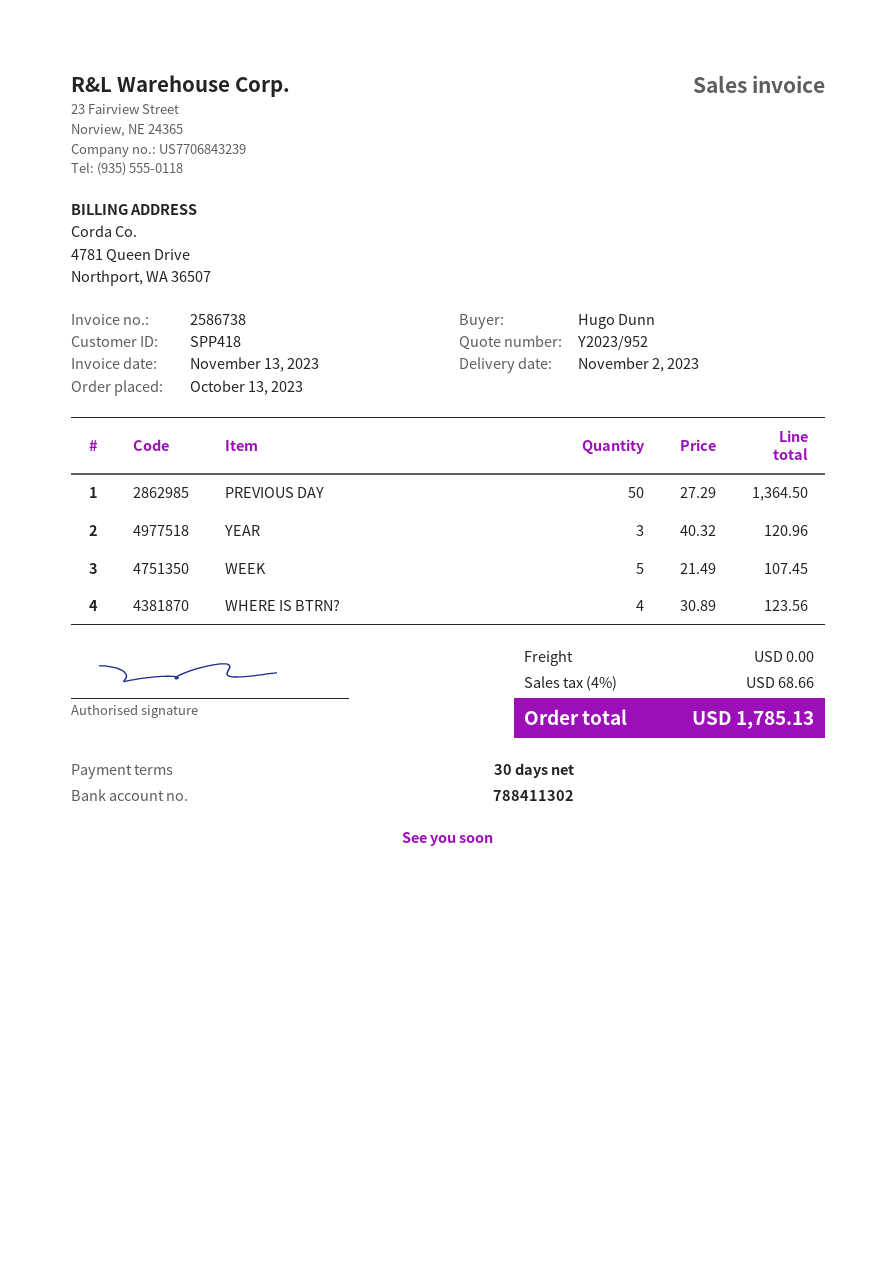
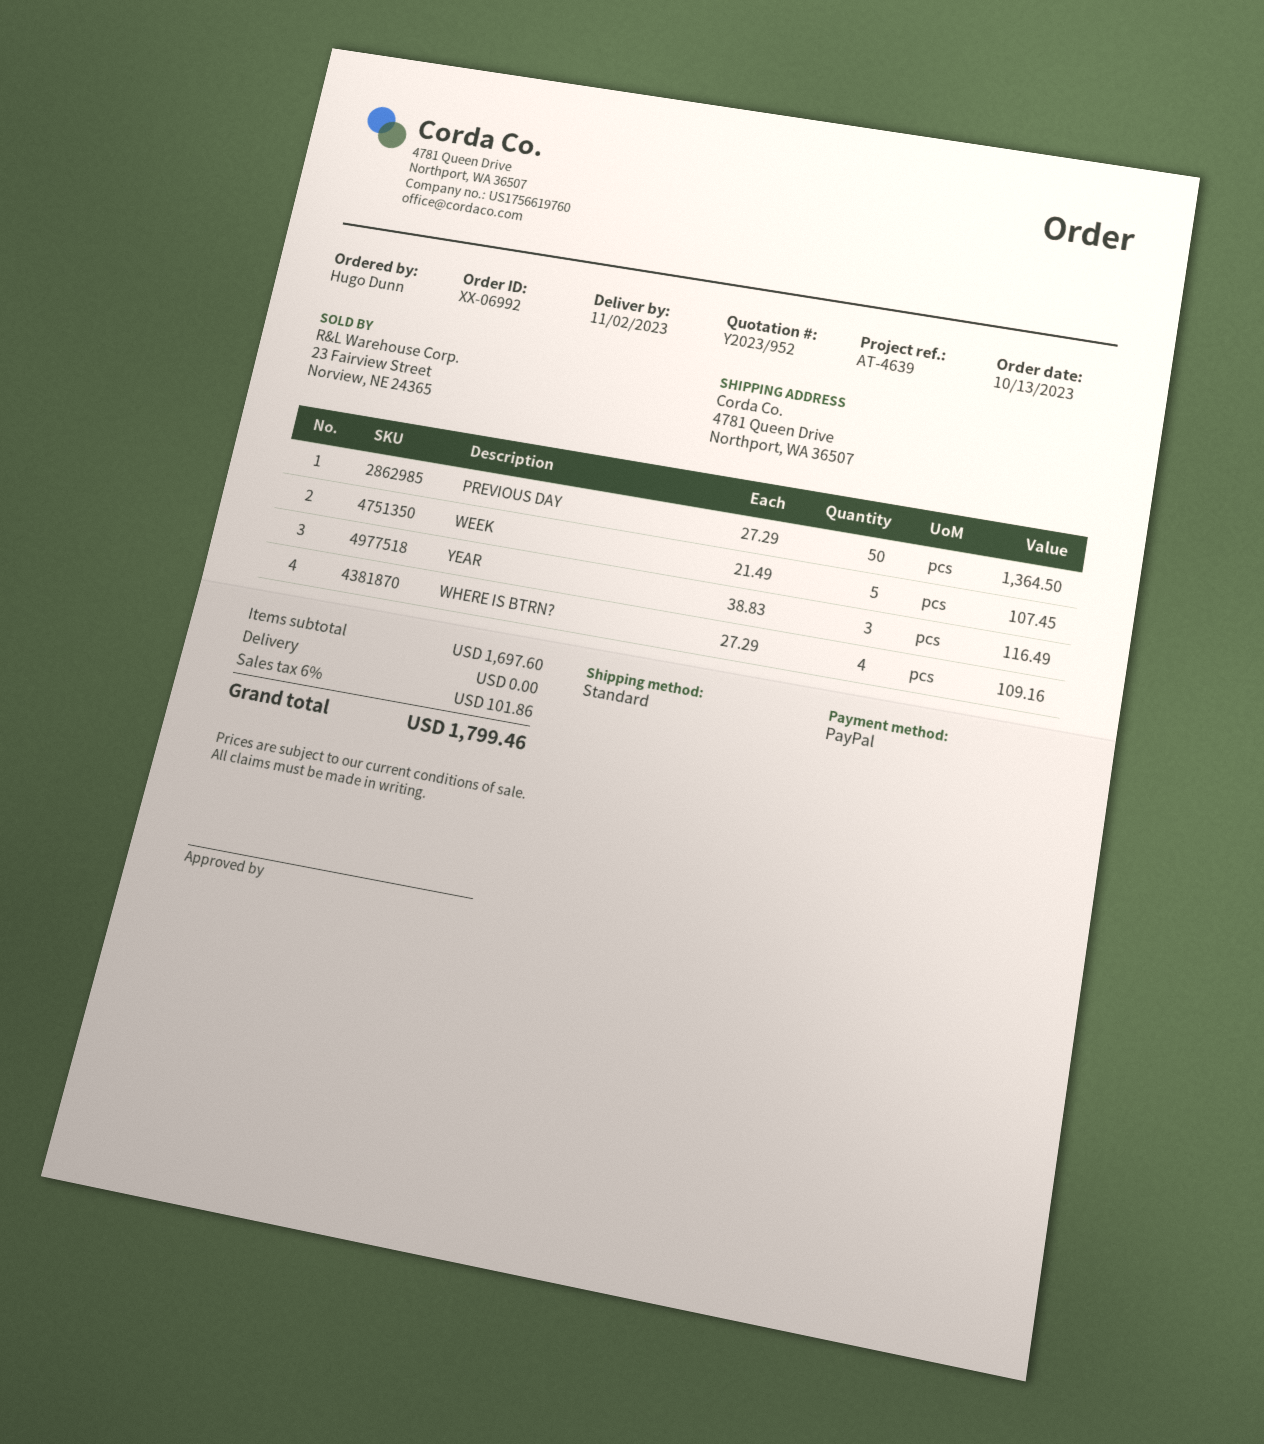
YEAR: 3 x 40.32 = 120.96 -> 3 x 38.83 = 116.49
WHERE IS BTRN?: 4 x 30.89 = 123.56 -> 4 x 27.29 = 109.16
tax: 4% = 68.66 -> 6% = 101.86
total: 1785.13 -> 1799.46

